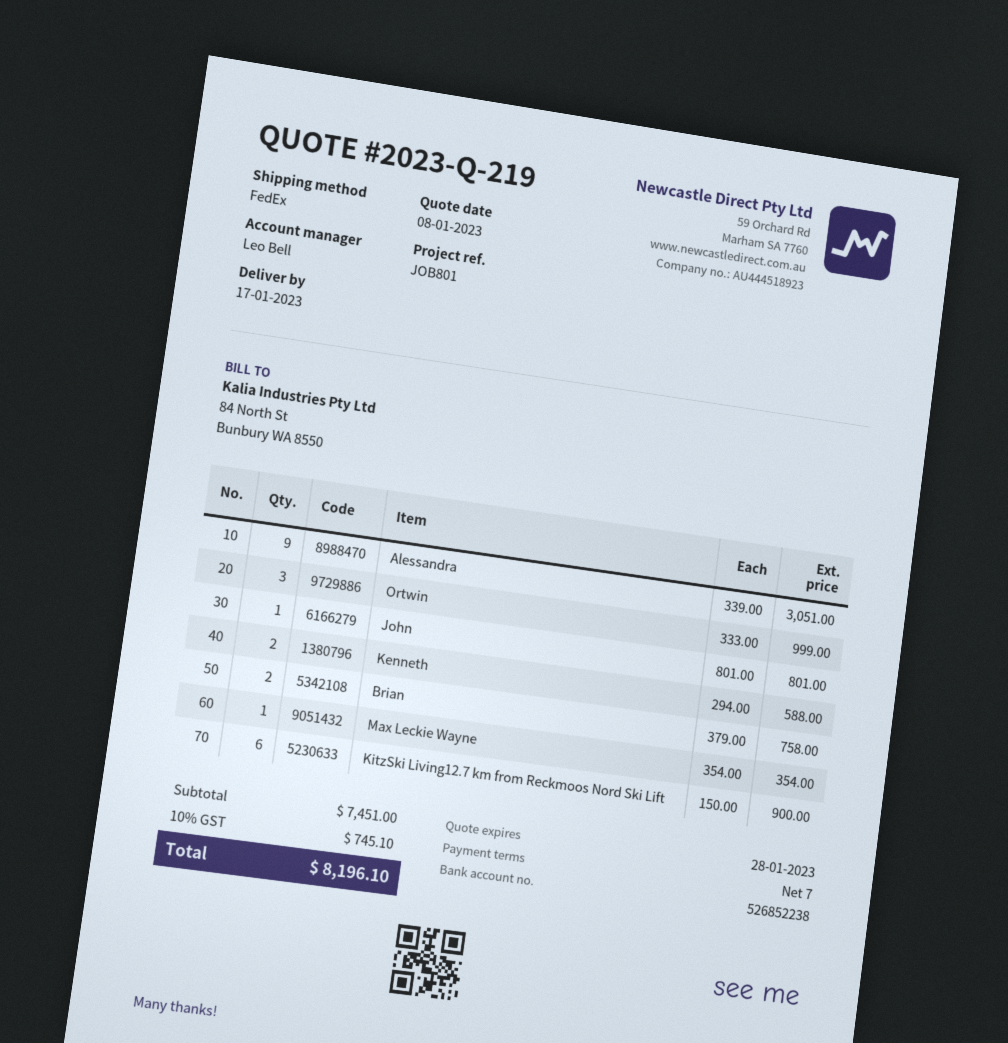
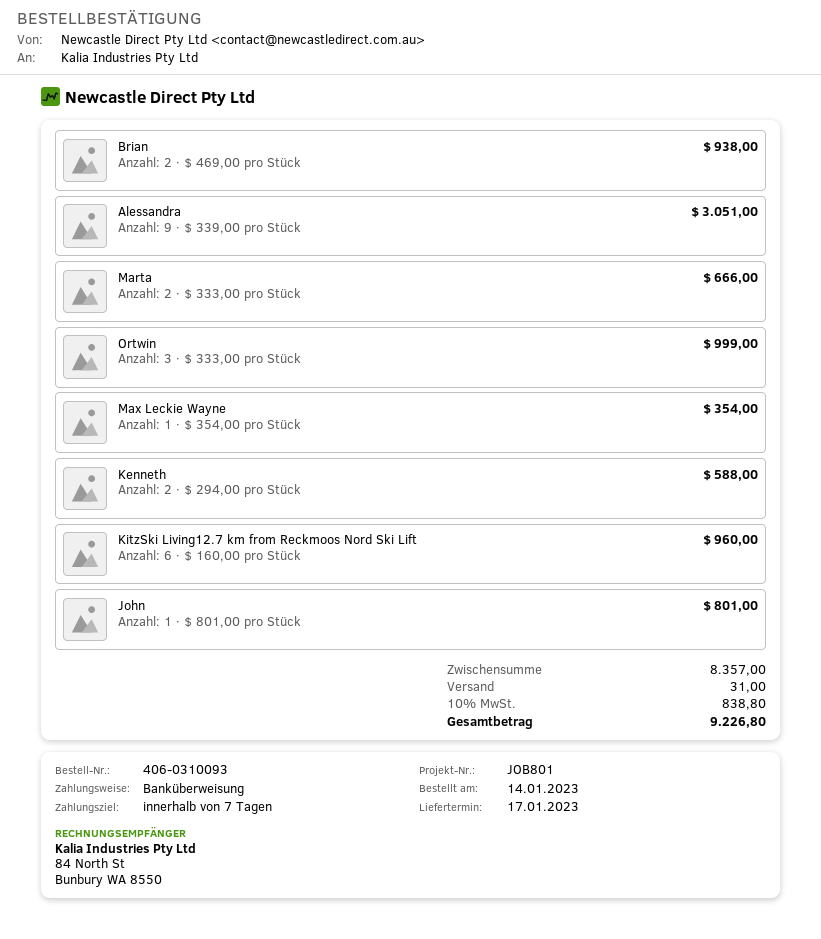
Brian: 2 x 379.00 = 758.00 -> 2 x 469.00 = 938.00
KitzSki Living12.7 km from Reckmoos Nord Ski Lift: 6 x 150.00 = 900.00 -> 6 x 160.00 = 960.00
Marta: none -> 2 x 333.00 = 666.00
subtotal: 7451.00 -> 8357.00
shipping: none -> 31.00
tax: 10% = 745.10 -> 10% = 838.80
total: 8196.10 -> 9226.80

